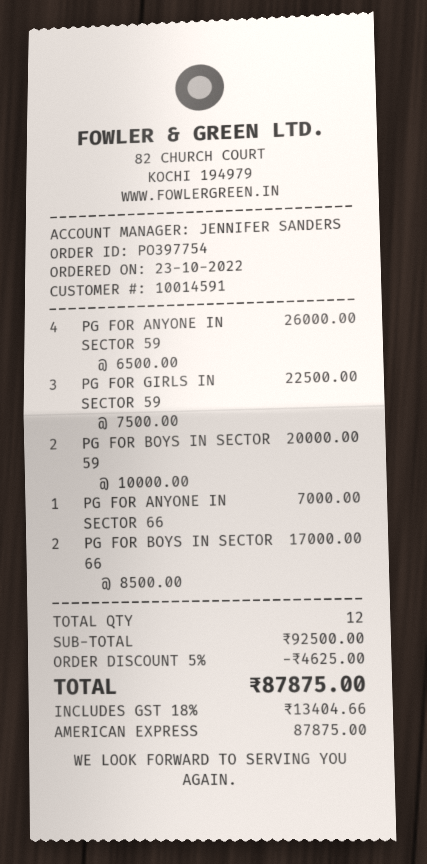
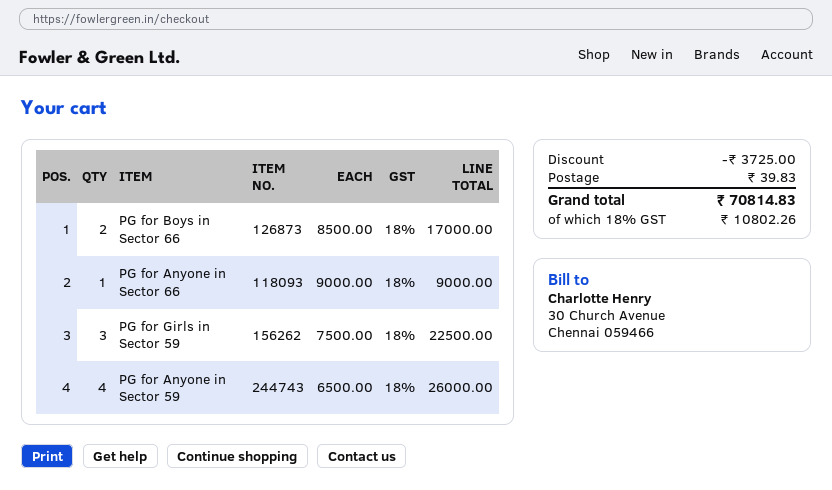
PG FOR BOYS IN SECTOR 59: 2 x 10000.00 = 20000.00 -> none
PG FOR ANYONE IN SECTOR 66: 1 x 7000.00 = 7000.00 -> 1 x 9000.00 = 9000.00
discount: 4625.00 -> 3725.00
shipping: none -> 39.83
tax: 18% = 13404.66 -> 18% = 10802.26
total: 87875.00 -> 70814.83

